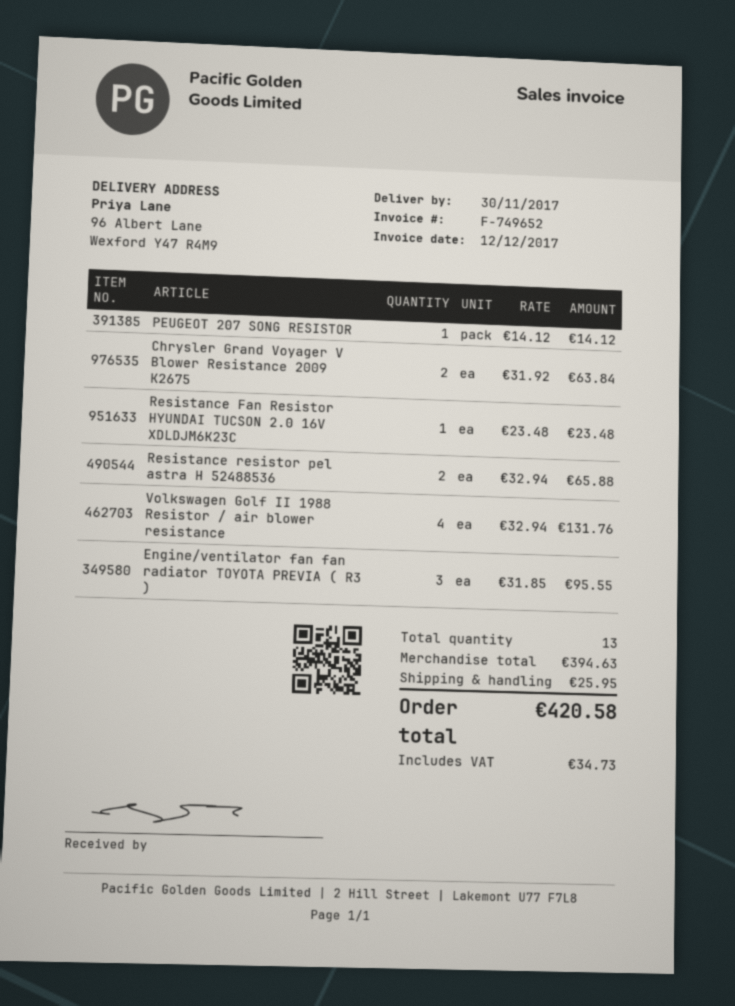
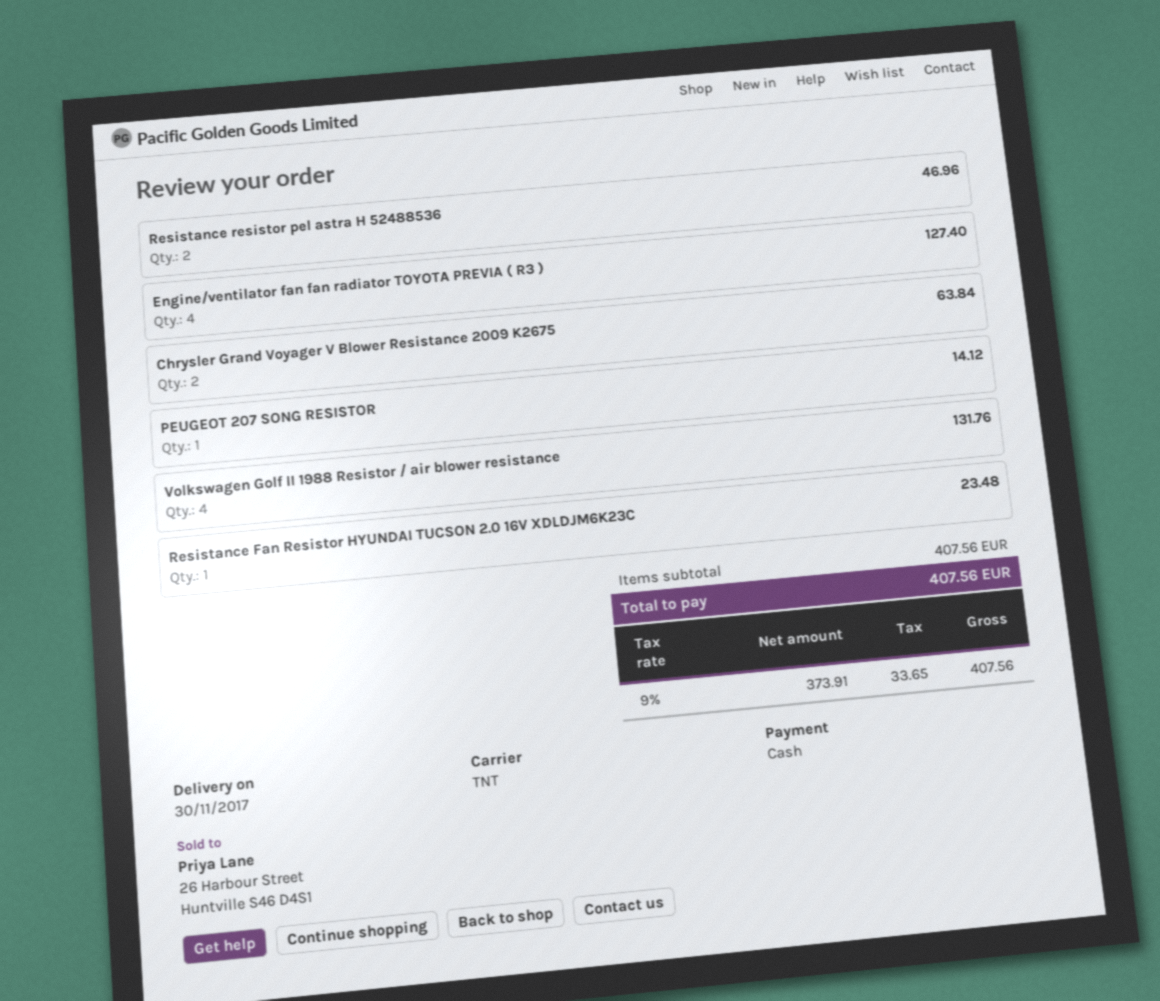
Resistance resistor pel astra H 52488536: 2 for 65.88 -> 2 for 46.96
Engine/ventilator fan fan radiator TOYOTA PREVIA ( R3 ): 3 for 95.55 -> 4 for 127.40
subtotal: 394.63 -> 407.56
shipping: 25.95 -> none
tax: 34.73 -> 33.65
total: 420.58 -> 407.56

